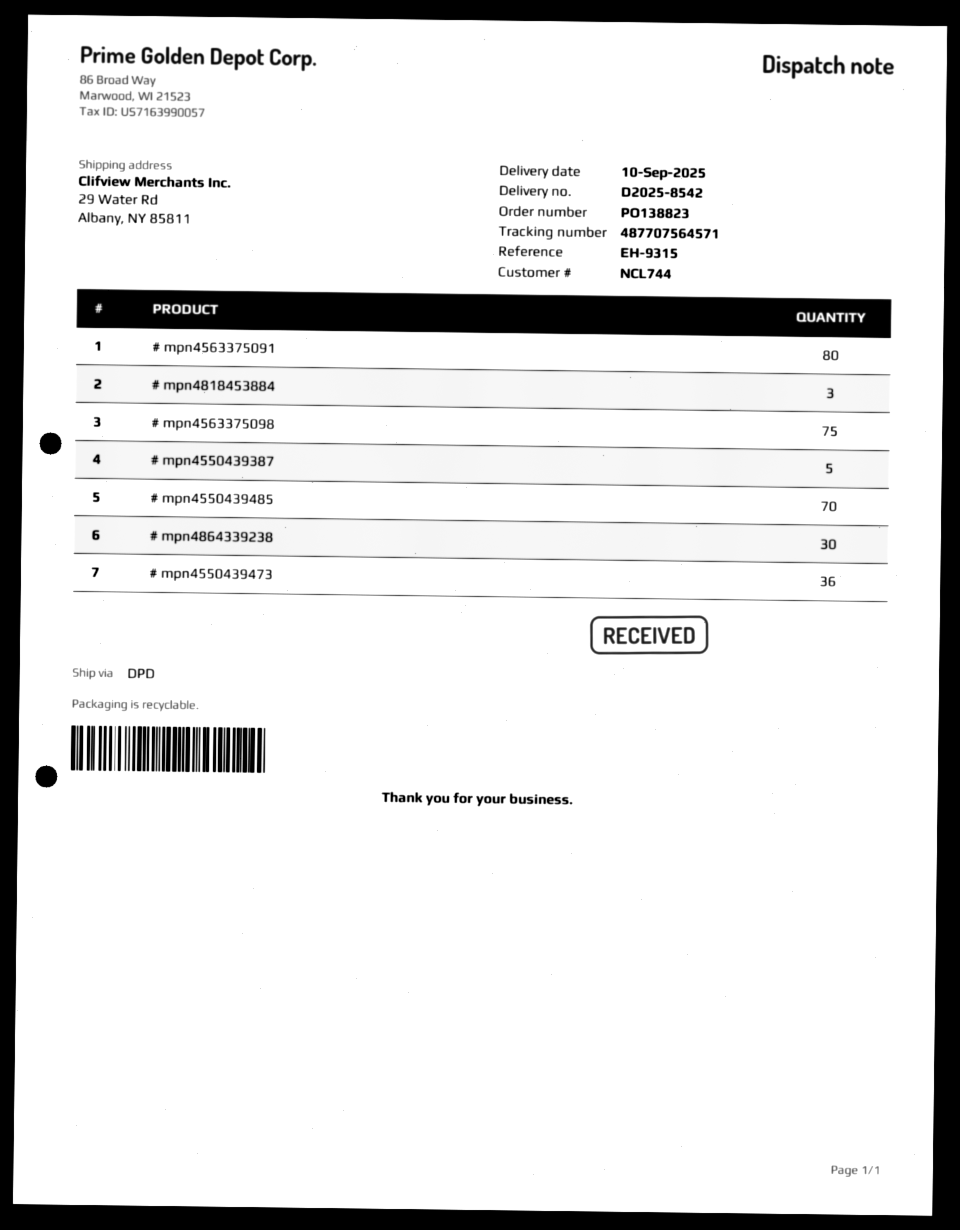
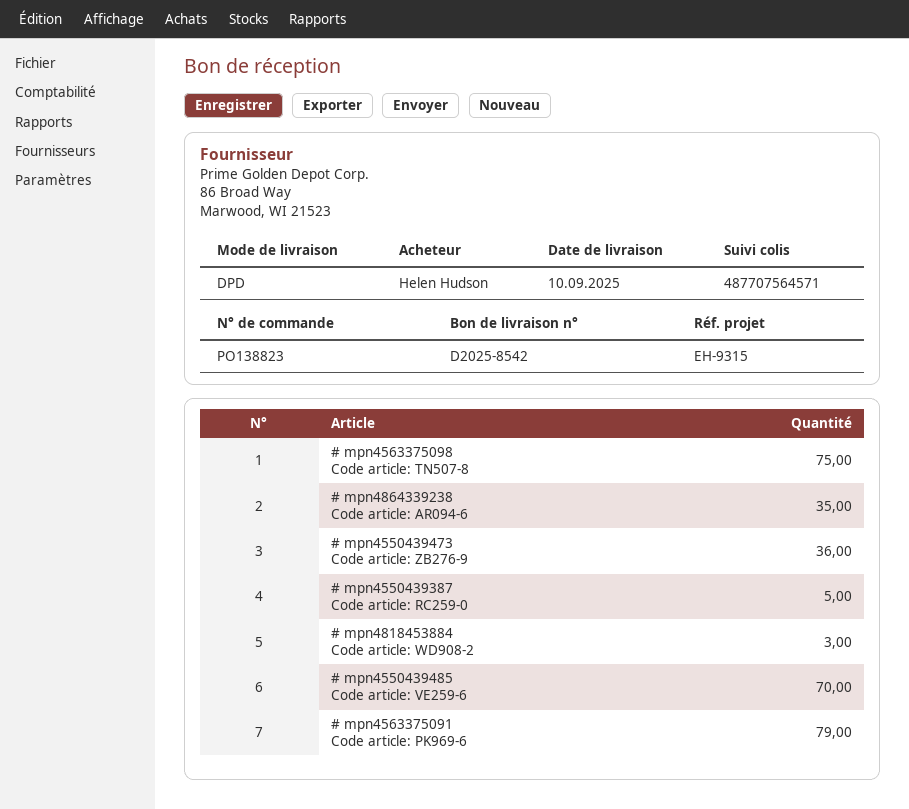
# mpn4563375091: 80 -> 79
# mpn4864339238: 30 -> 35

